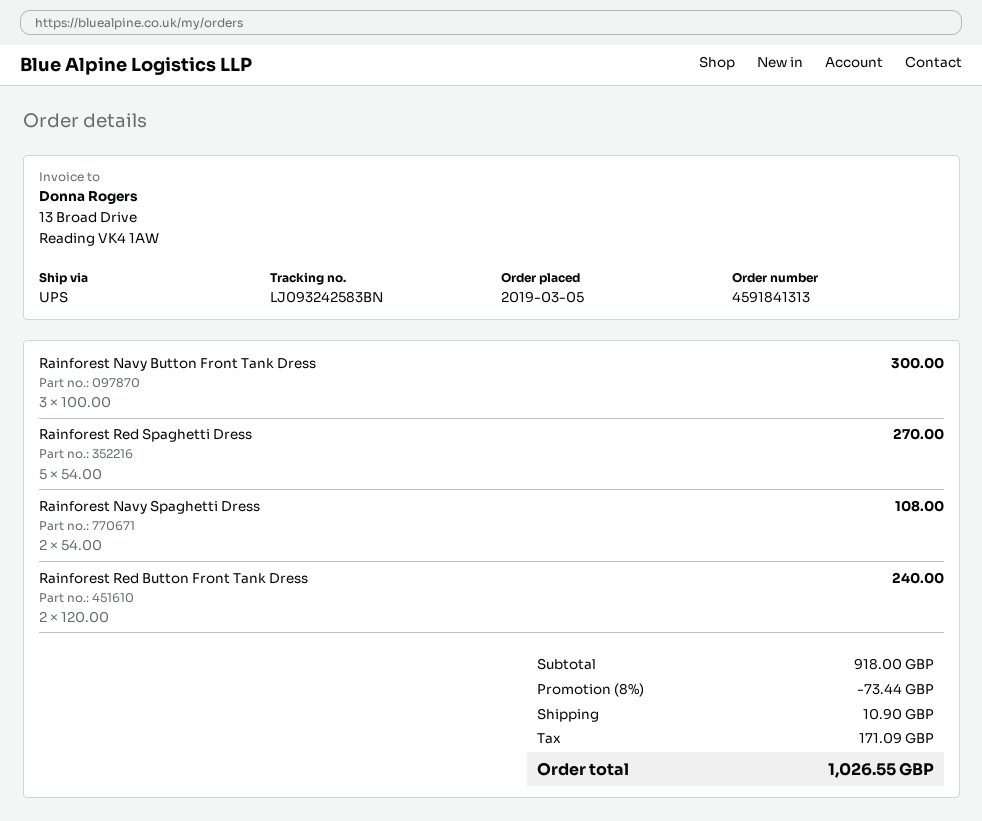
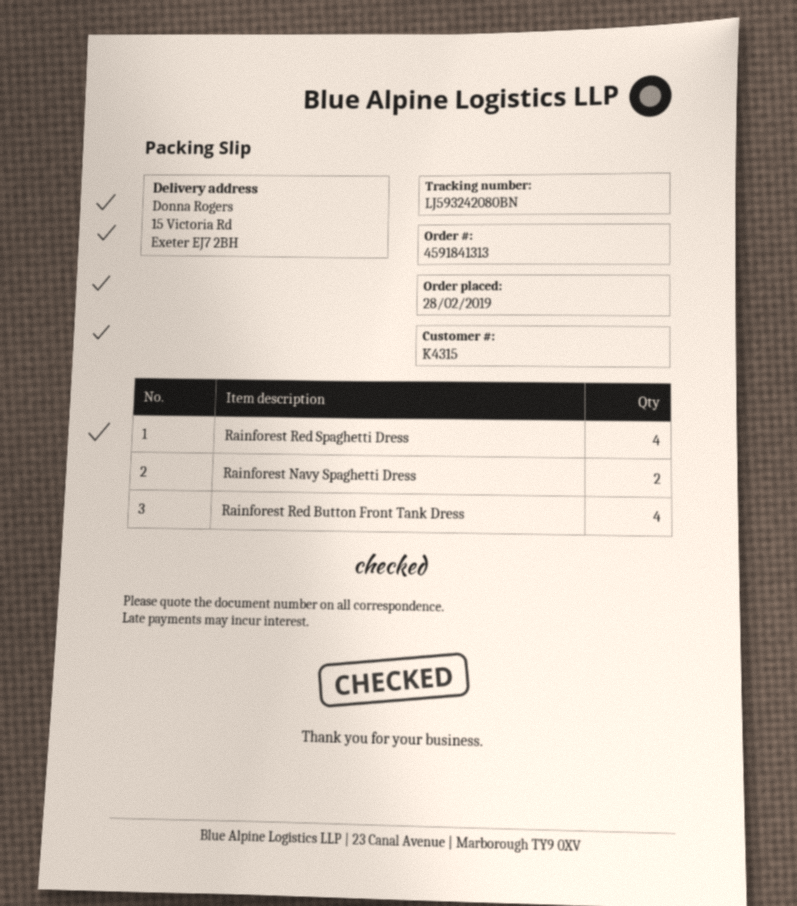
order date: 2019-03-05 -> 2019-02-28
tracking number: LJ093242583BN -> LJ593242080BN
Rainforest Navy Button Front Tank Dress: 3 -> none
Rainforest Red Spaghetti Dress: 5 -> 4
Rainforest Red Button Front Tank Dress: 2 -> 4

